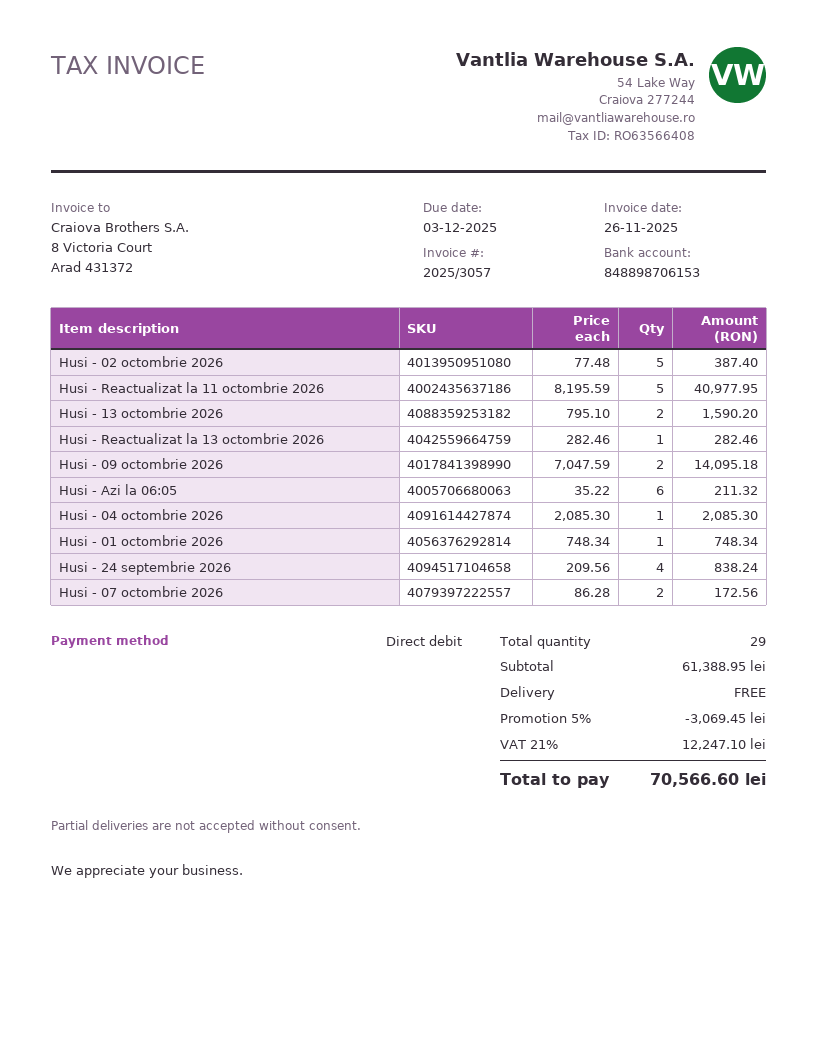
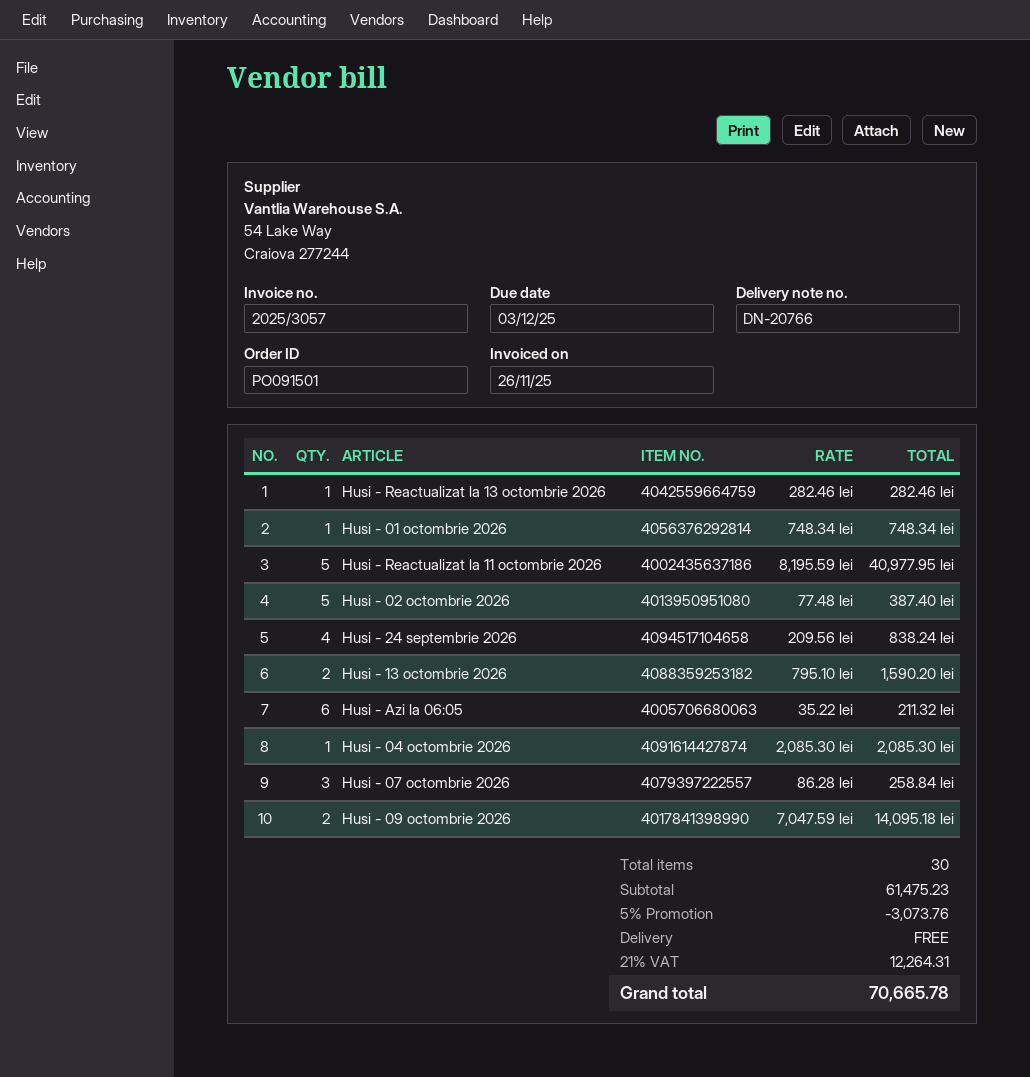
Husi - 07 octombrie 2026: 2 x 86.28 = 172.56 -> 3 x 86.28 = 258.84
total quantity: 29 -> 30
subtotal: 61388.95 -> 61475.23
discount: 5% = 3069.45 -> 5% = 3073.76
tax: 21% = 12247.10 -> 21% = 12264.31
total: 70566.60 -> 70665.78

